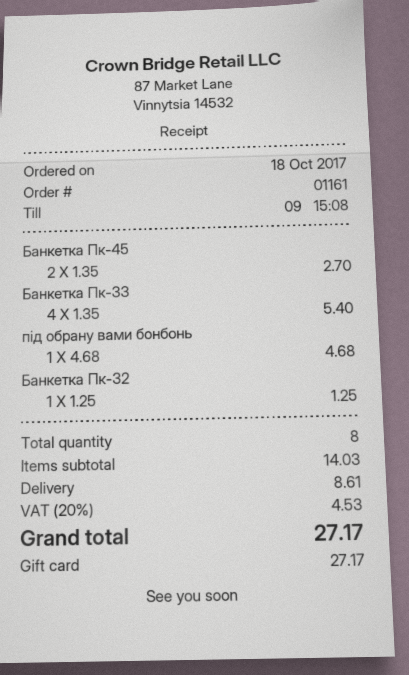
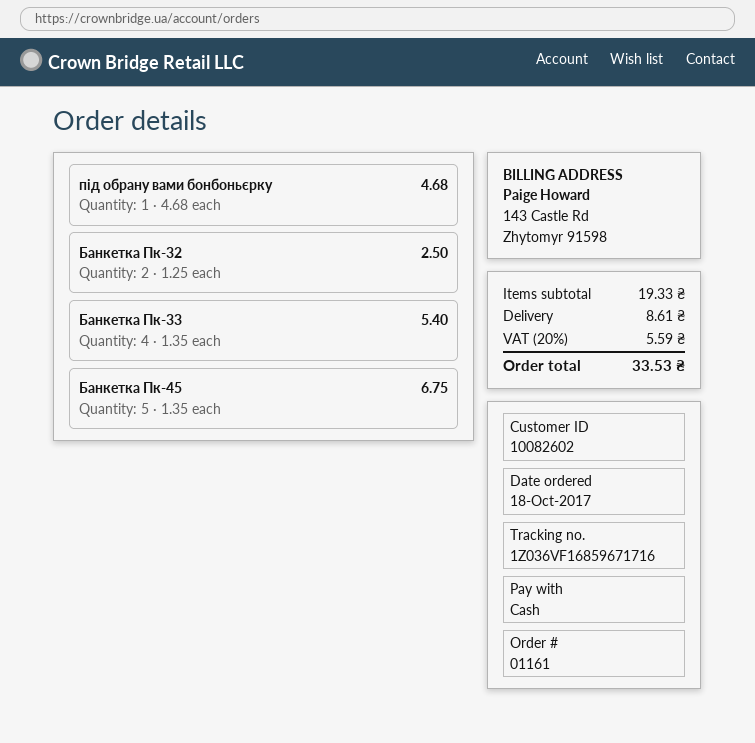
payment method: gift card -> cash
Банкетка Пк-45: 2 x 1.35 = 2.70 -> 5 x 1.35 = 6.75
Банкетка Пк-32: 1 x 1.25 = 1.25 -> 2 x 1.25 = 2.50
subtotal: 14.03 -> 19.33
tax: 20% = 4.53 -> 20% = 5.59
total: 27.17 -> 33.53

